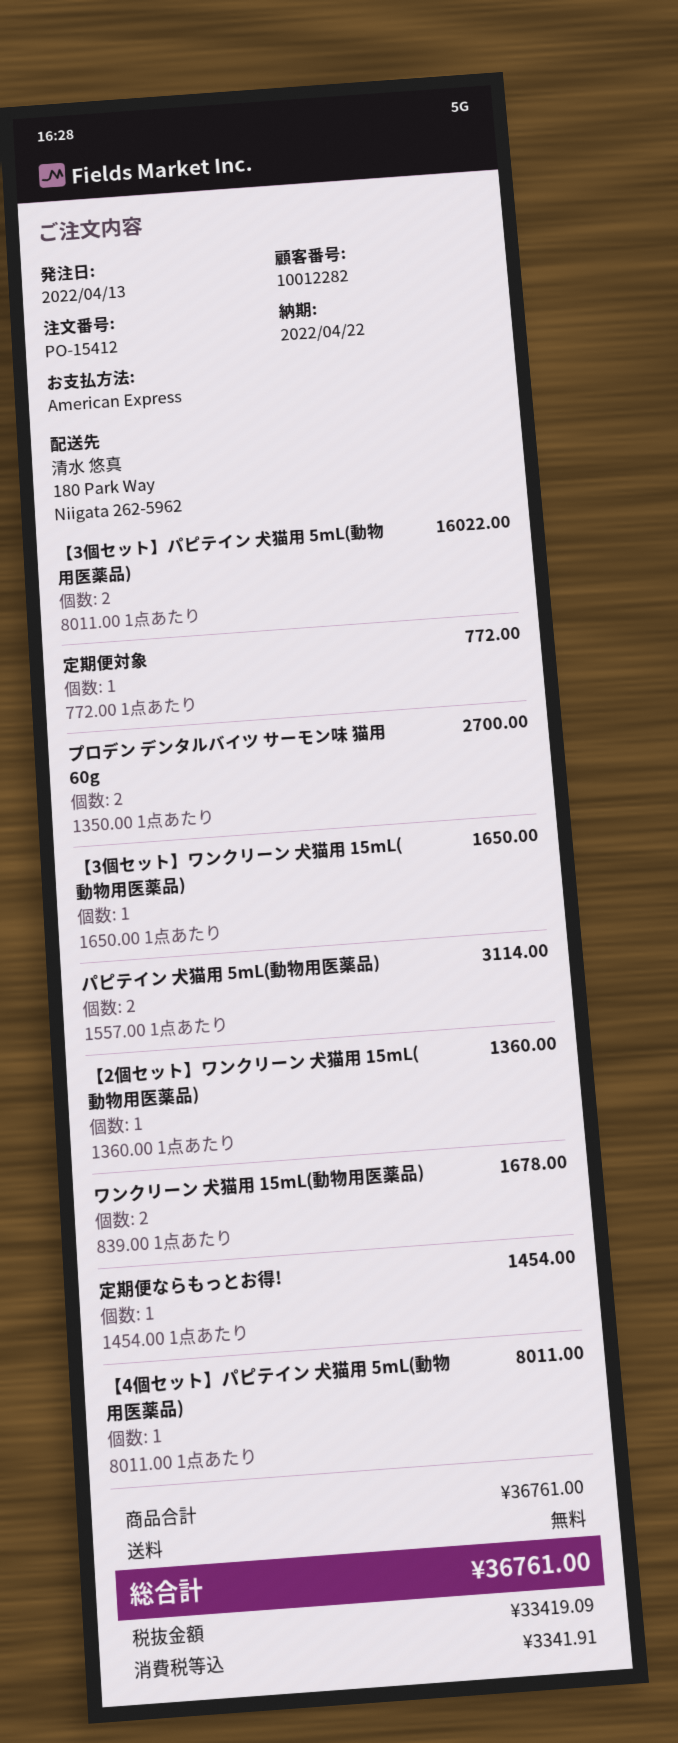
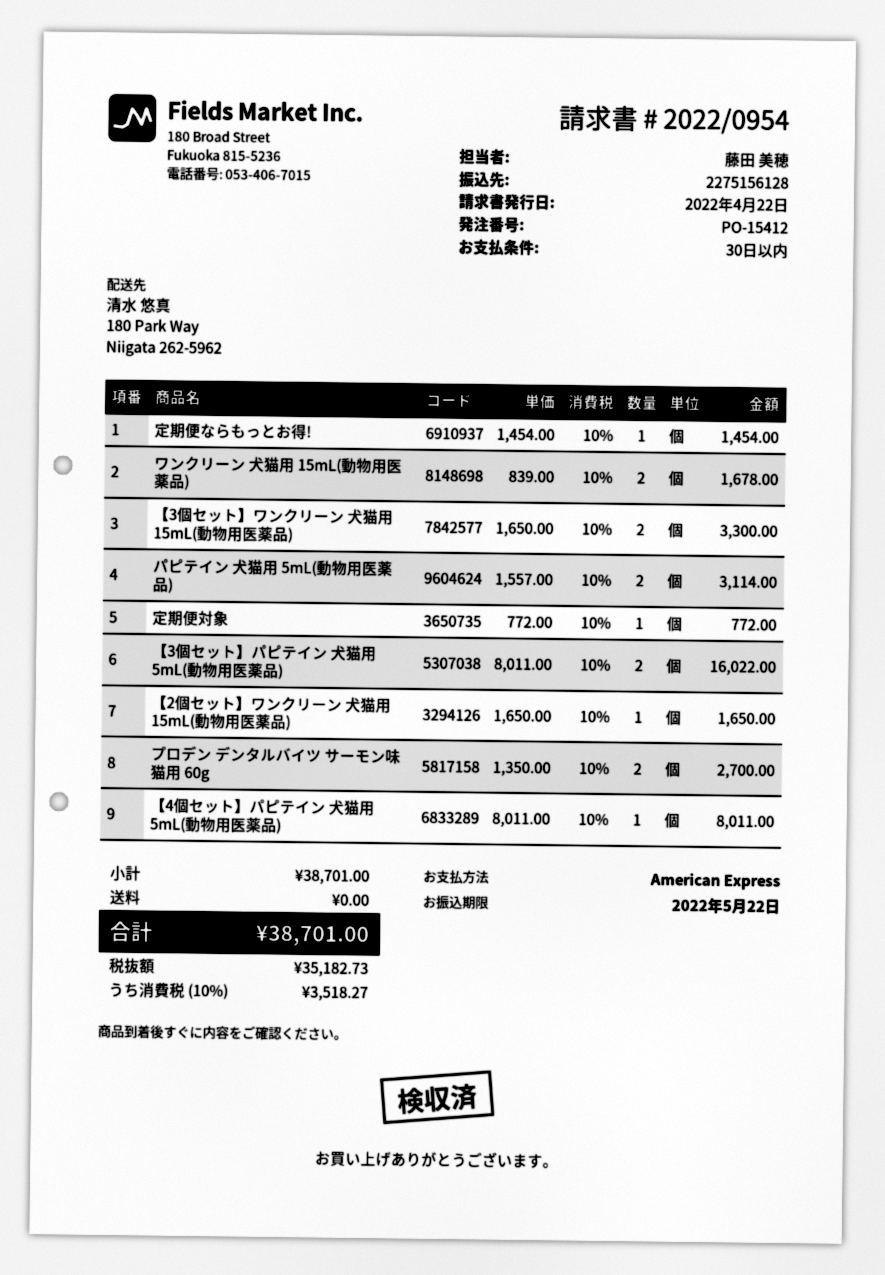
【3個セット】ワンクリーン 犬猫用 15mL(動物用医薬品): 1 x 1650.00 = 1650.00 -> 2 x 1650.00 = 3300.00
【2個セット】ワンクリーン 犬猫用 15mL(動物用医薬品): 1 x 1360.00 = 1360.00 -> 1 x 1650.00 = 1650.00
subtotal: 36761.00 -> 38701.00
net: 33419.09 -> 35182.73
tax: 3341.91 -> 3518.27
total: 36761.00 -> 38701.00

